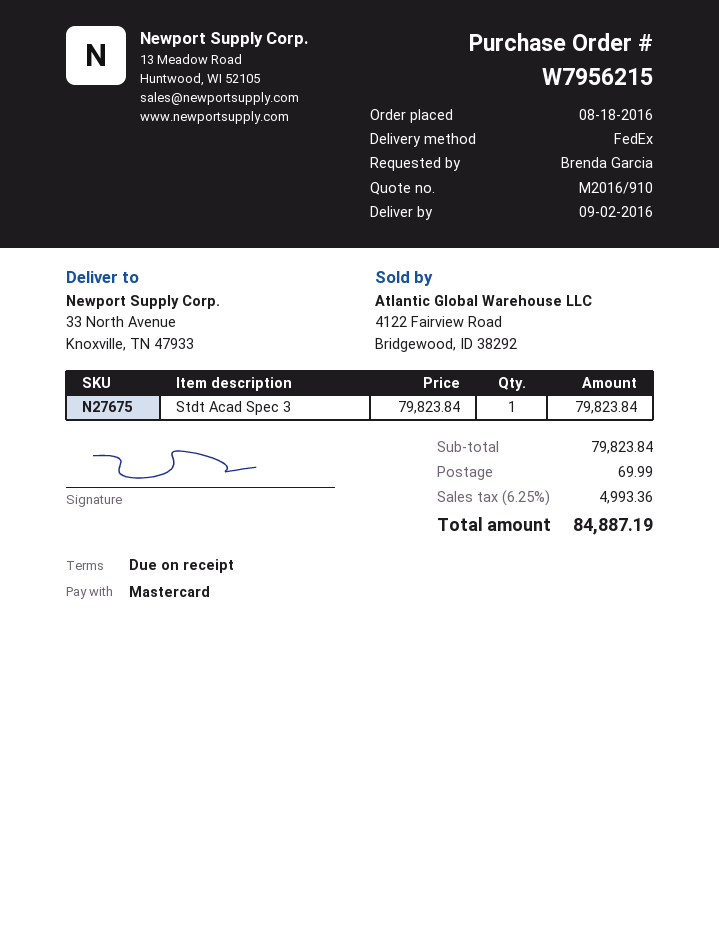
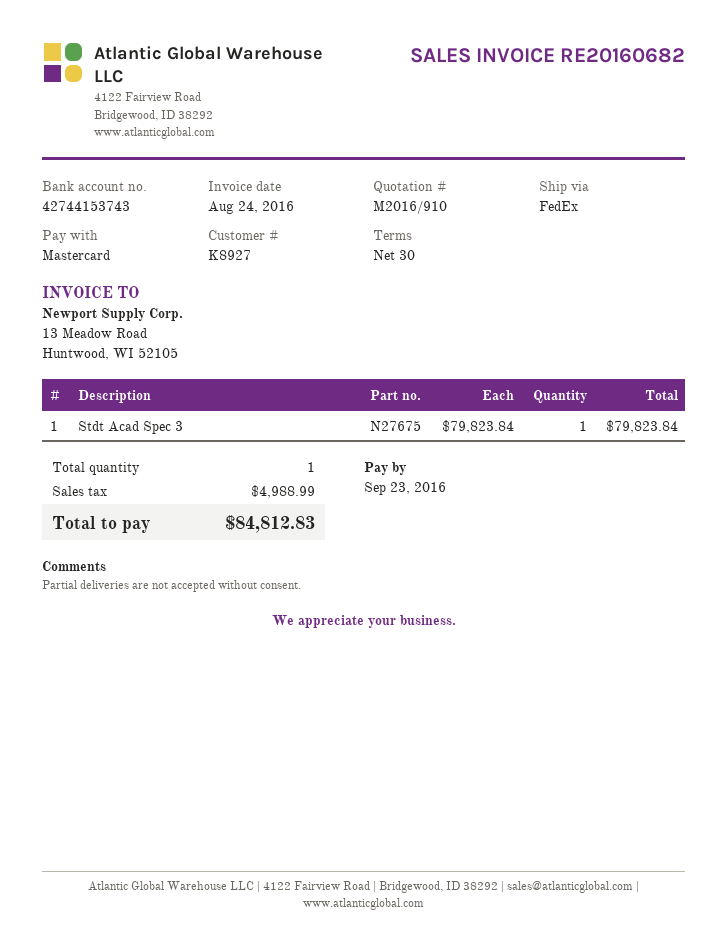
payment terms: on receipt -> 30 days
shipping: 69.99 -> none
tax: 4993.36 -> 4988.99
total: 84887.19 -> 84812.83

